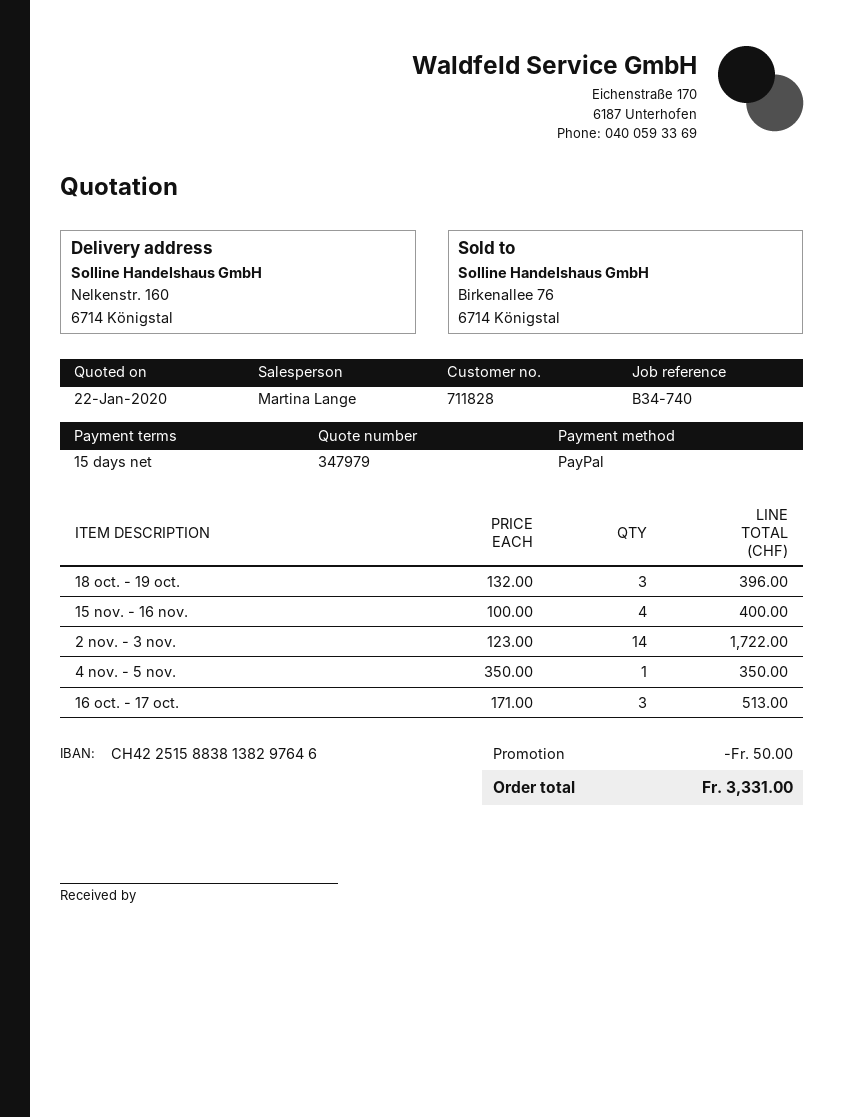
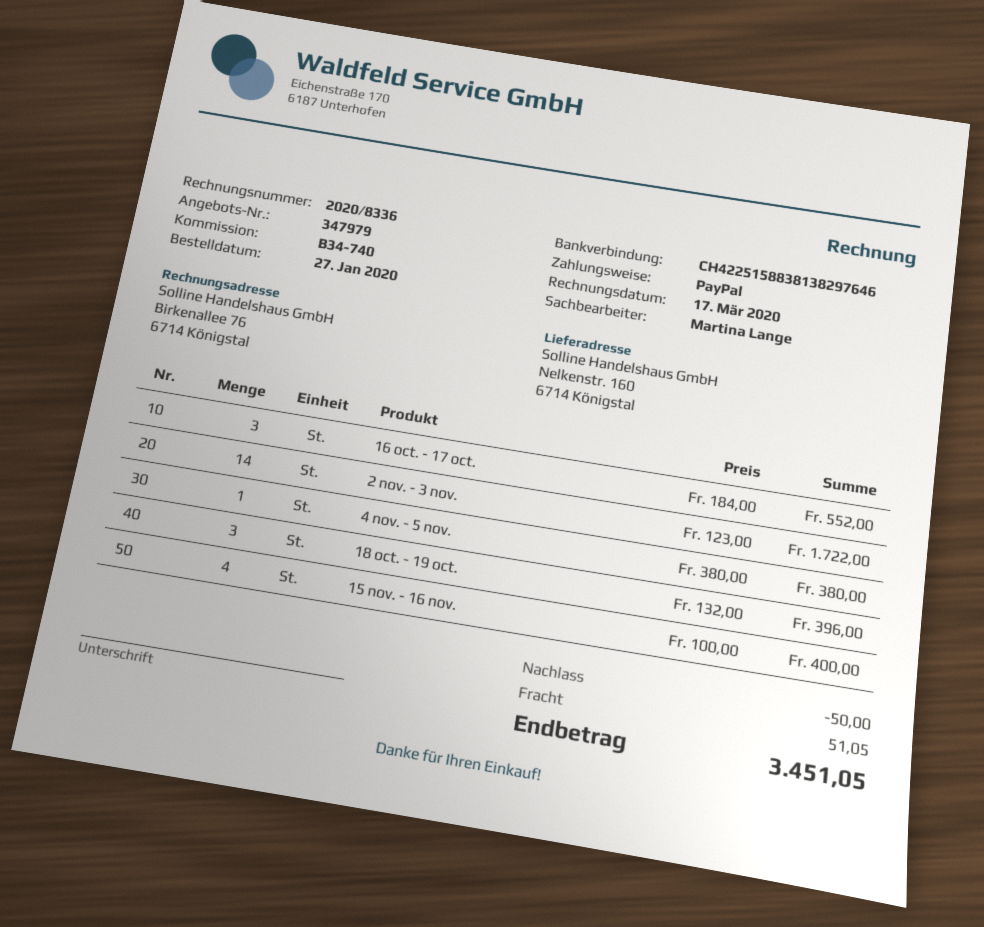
4 nov. - 5 nov.: 1 x 350.00 = 350.00 -> 1 x 380.00 = 380.00
16 oct. - 17 oct.: 3 x 171.00 = 513.00 -> 3 x 184.00 = 552.00
shipping: none -> 51.05
total: 3331.00 -> 3451.05

